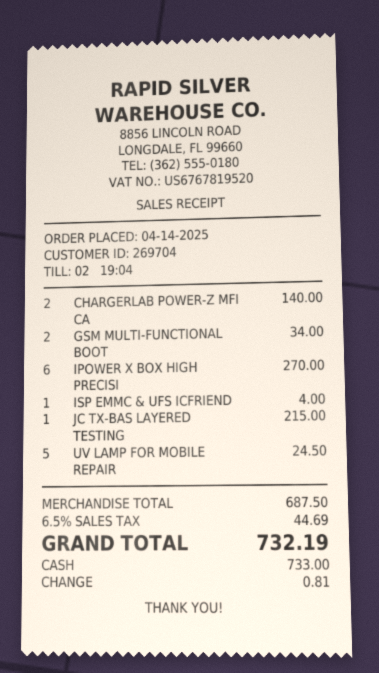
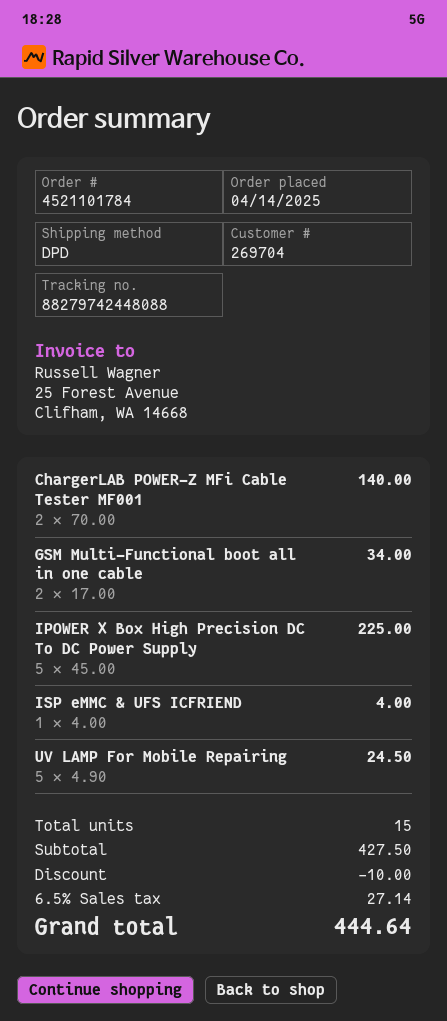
IPOWER X BOX HIGH PRECISI: 6 for 270.00 -> 5 for 225.00
JC TX-BAS LAYERED TESTING: 1 for 215.00 -> none
subtotal: 687.50 -> 427.50
discount: none -> 10.00
tax: 6.5% = 44.69 -> 6.5% = 27.14
total: 732.19 -> 444.64

